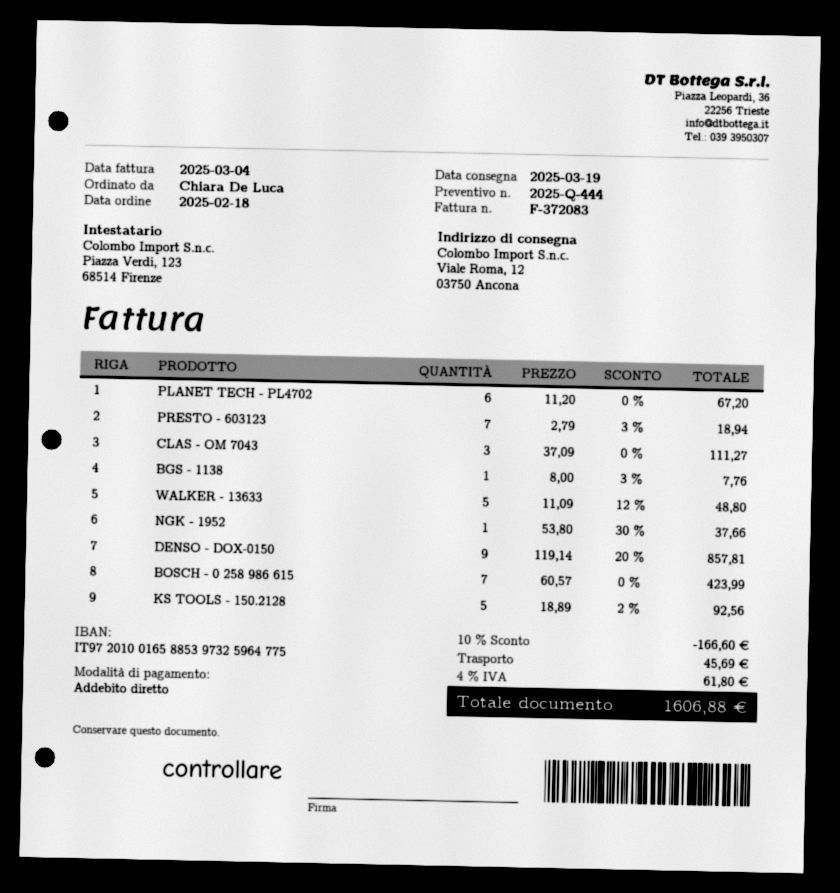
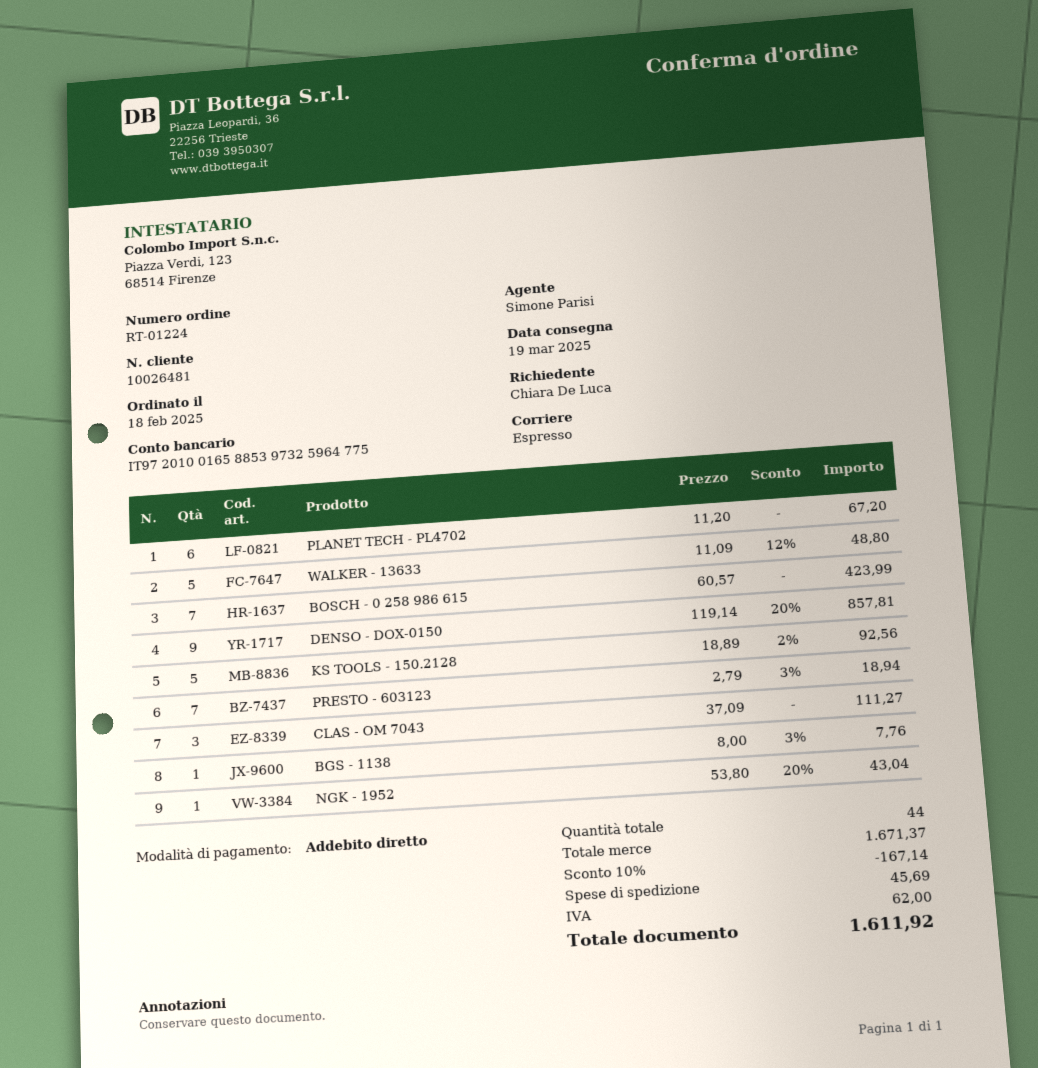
NGK - 1952: 1 x 53.80 - 30% = 37.66 -> 1 x 53.80 - 20% = 43.04
discount: 10% = 166.60 -> 10% = 167.14
tax: 61.80 -> 62.00
total: 1606.88 -> 1611.92

